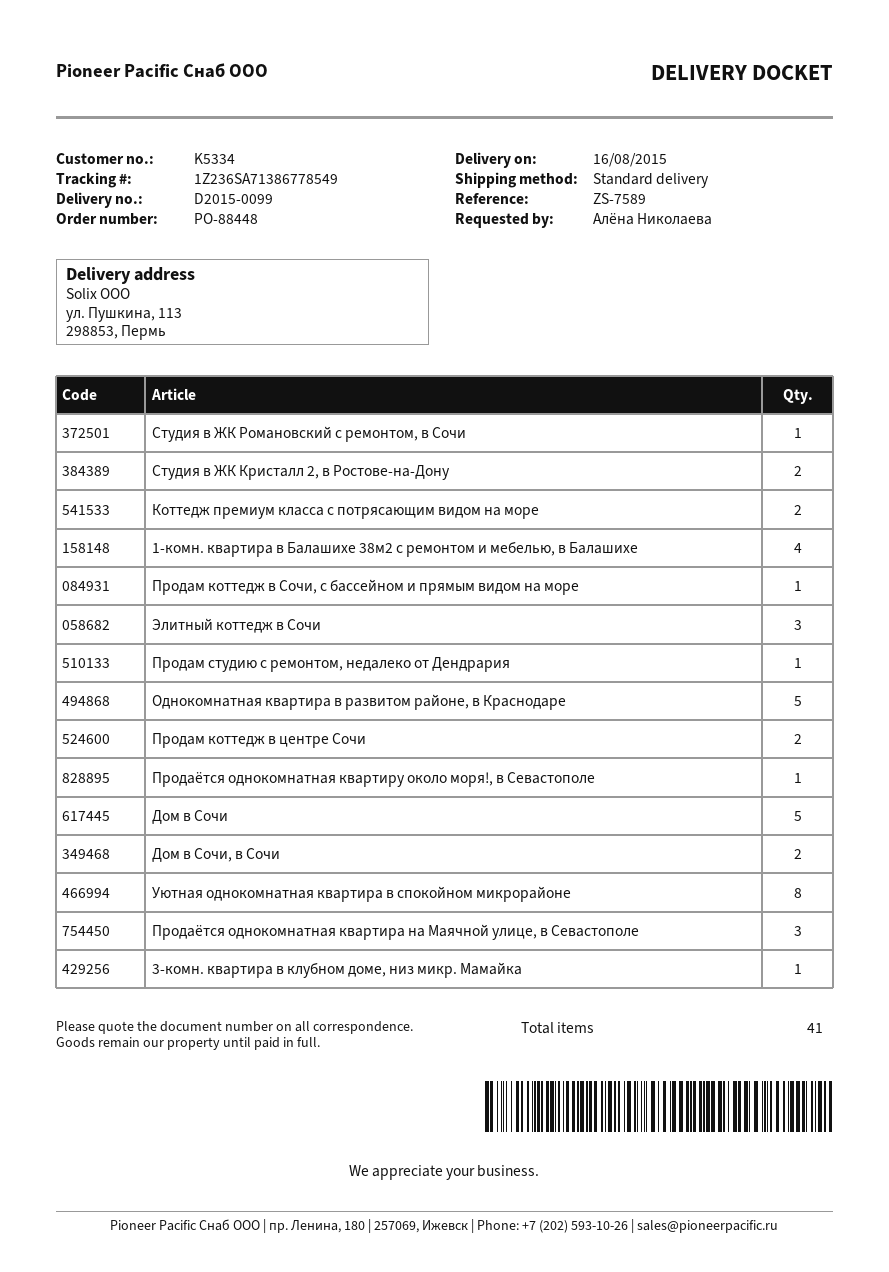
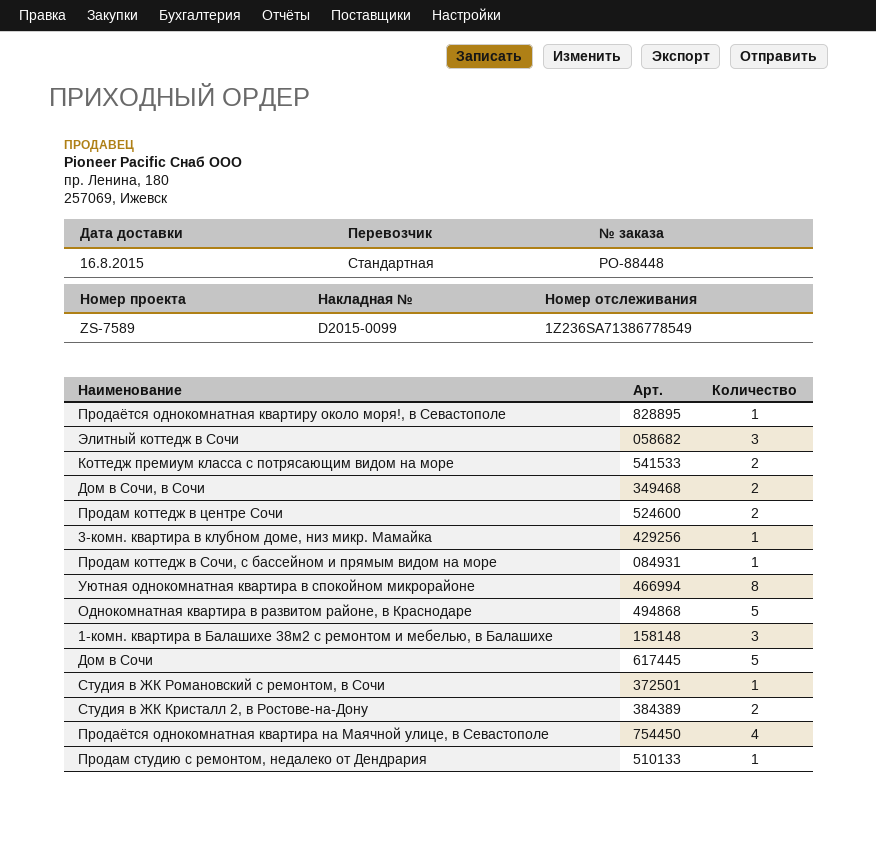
1-комн. квартира в Балашихе 38м2 с ремонтом и мебелью, в Балашихе: 4 -> 3
Продаётся однокомнатная квартира на Маячной улице, в Севастополе: 3 -> 4

